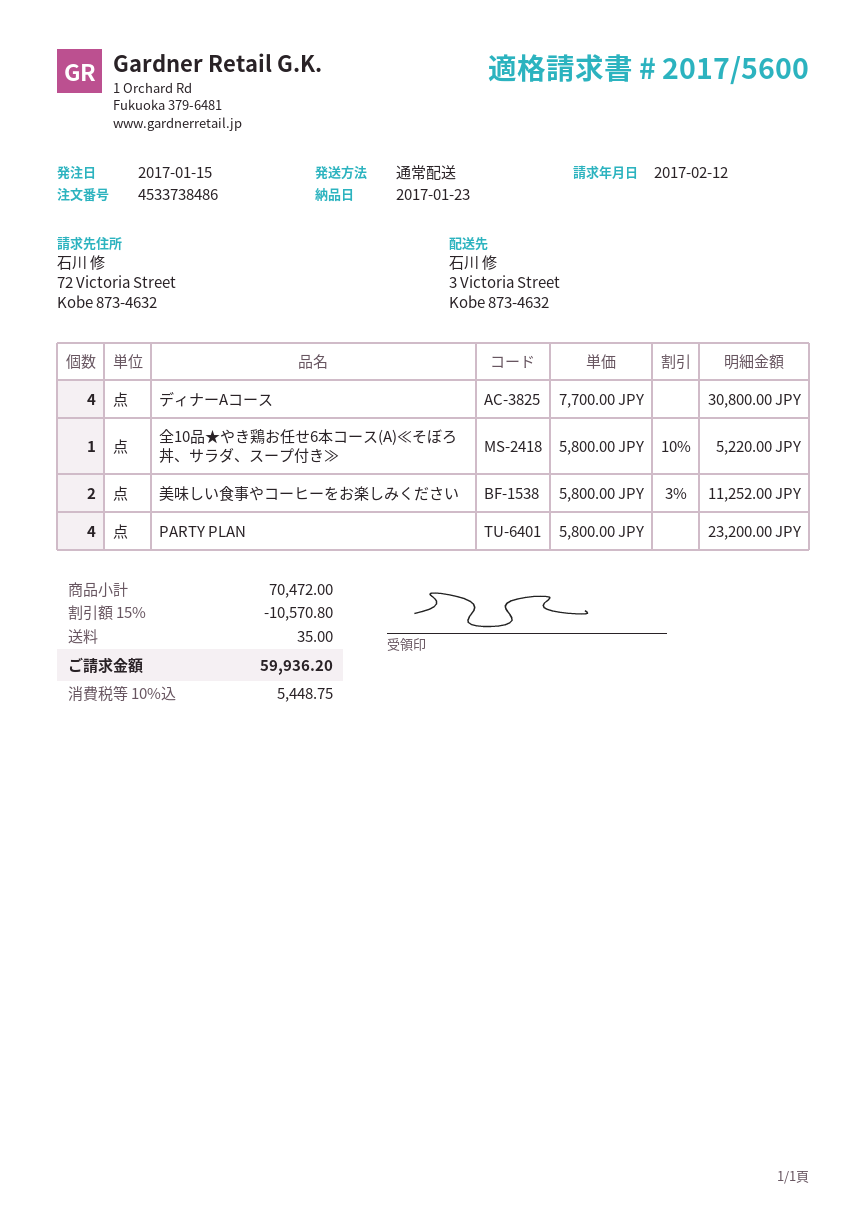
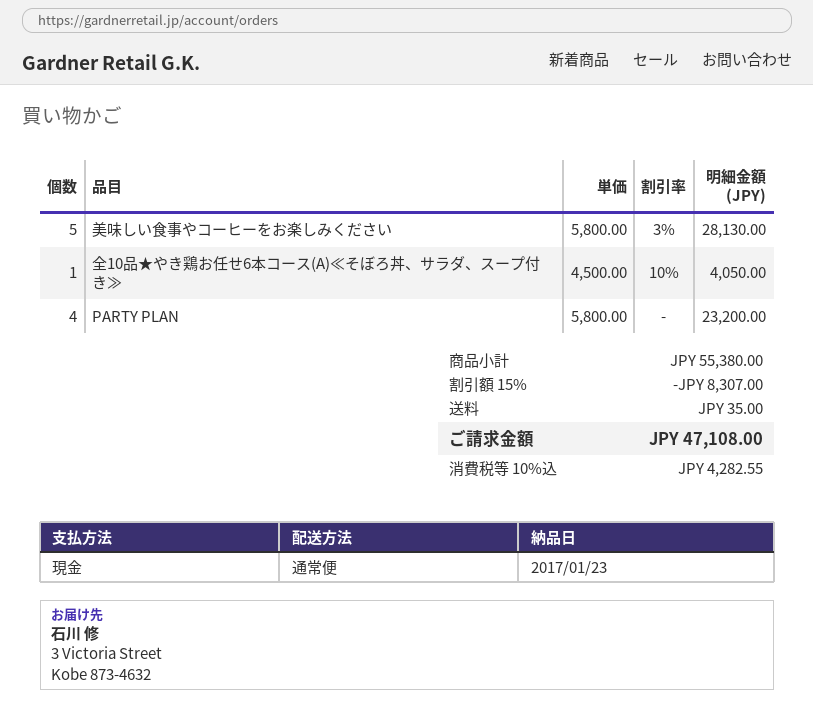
ディナーAコース: 4 x 7700.00 = 30800.00 -> none
全10品★やき鶏お任せ6本コース(A)≪そぼろ丼、サラダ、スープ付き≫: 1 x 5800.00 - 10% = 5220.00 -> 1 x 4500.00 - 10% = 4050.00
美味しい食事やコーヒーをお楽しみください: 2 x 5800.00 - 3% = 11252.00 -> 5 x 5800.00 - 3% = 28130.00
subtotal: 70472.00 -> 55380.00
discount: 15% = 10570.80 -> 15% = 8307.00
tax: 10% = 5448.75 -> 10% = 4282.55
total: 59936.20 -> 47108.00

